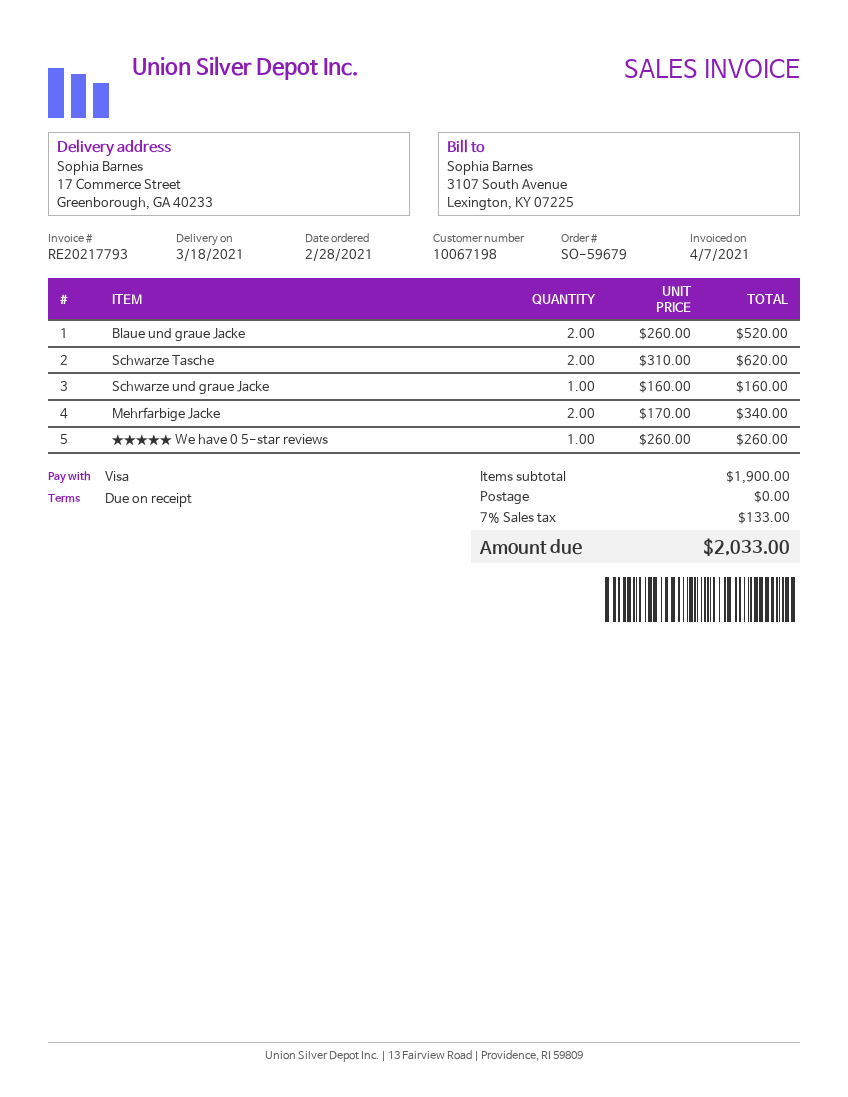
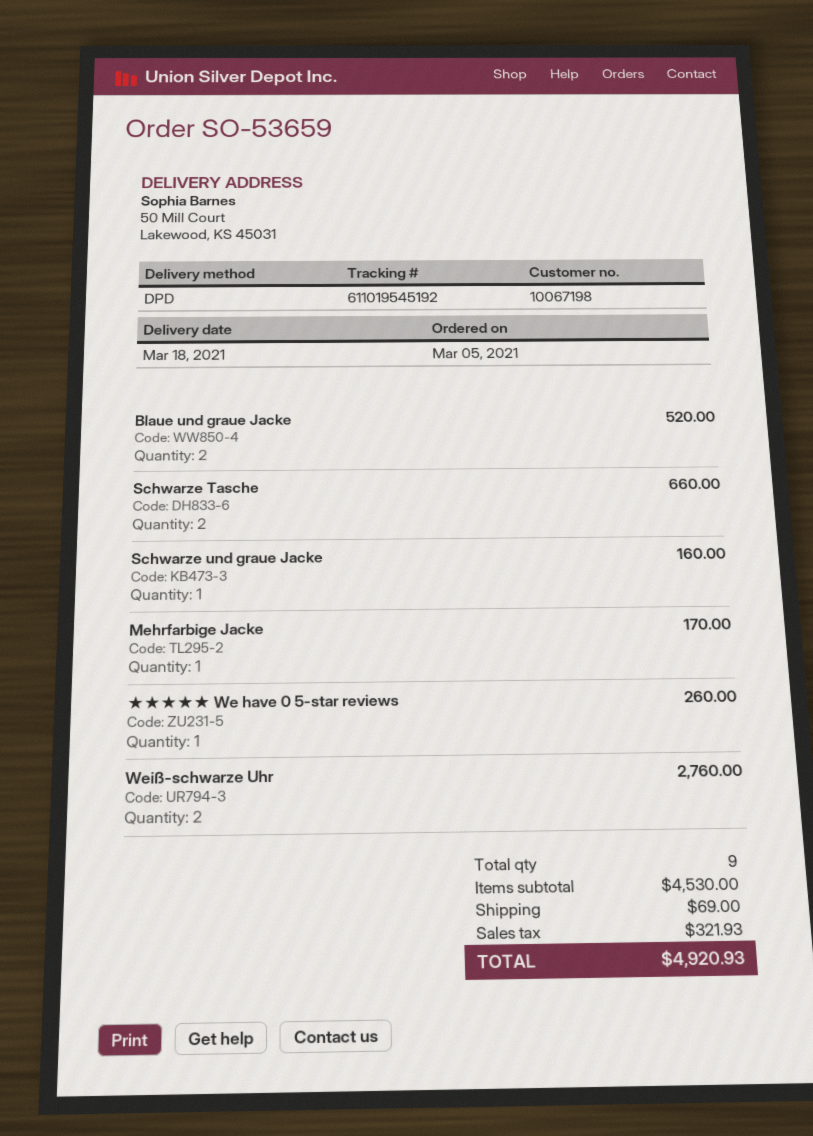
order number: SO-59679 -> SO-53659
order date: 2021-02-28 -> 2021-03-05
ship to: 17 Commerce Street, Greenborough, GA 40233 -> 50 Mill Court, Lakewood, KS 45031
Schwarze Tasche: 2 for 620.00 -> 2 for 660.00
Mehrfarbige Jacke: 2 for 340.00 -> 1 for 170.00
Weiß-schwarze Uhr: none -> 2 for 2760.00
subtotal: 1900.00 -> 4530.00
shipping: 0.00 -> 69.00
tax: 133.00 -> 321.93
total: 2033.00 -> 4920.93

